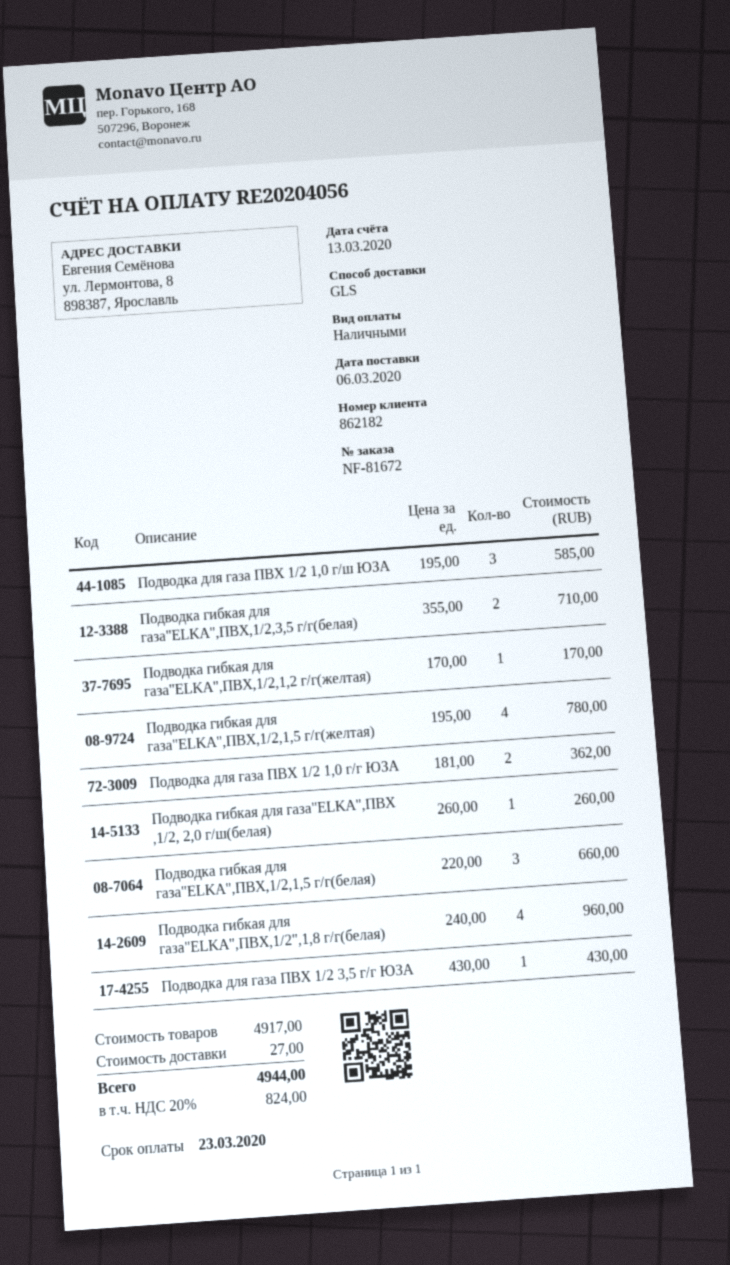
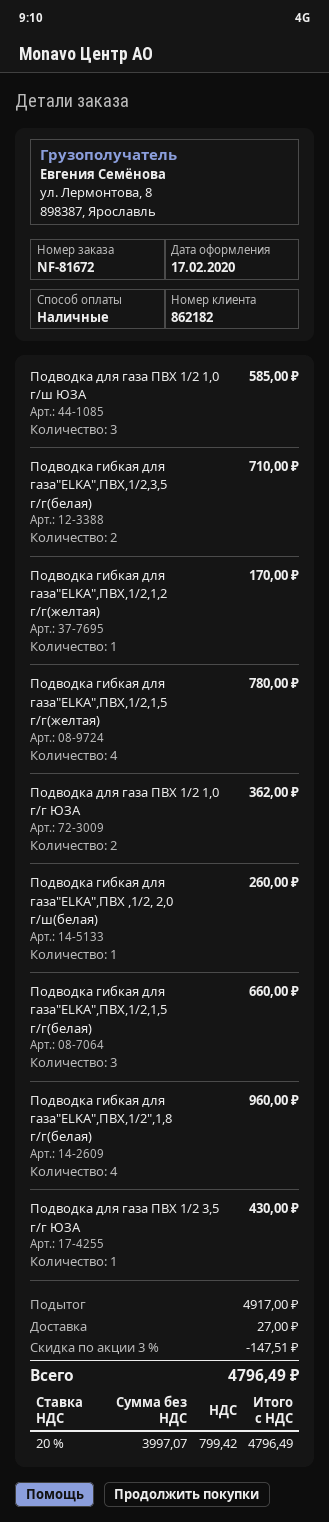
discount: none -> 3% = 147.51
tax: 20% = 824.00 -> 20% = 799.42
total: 4944.00 -> 4796.49

